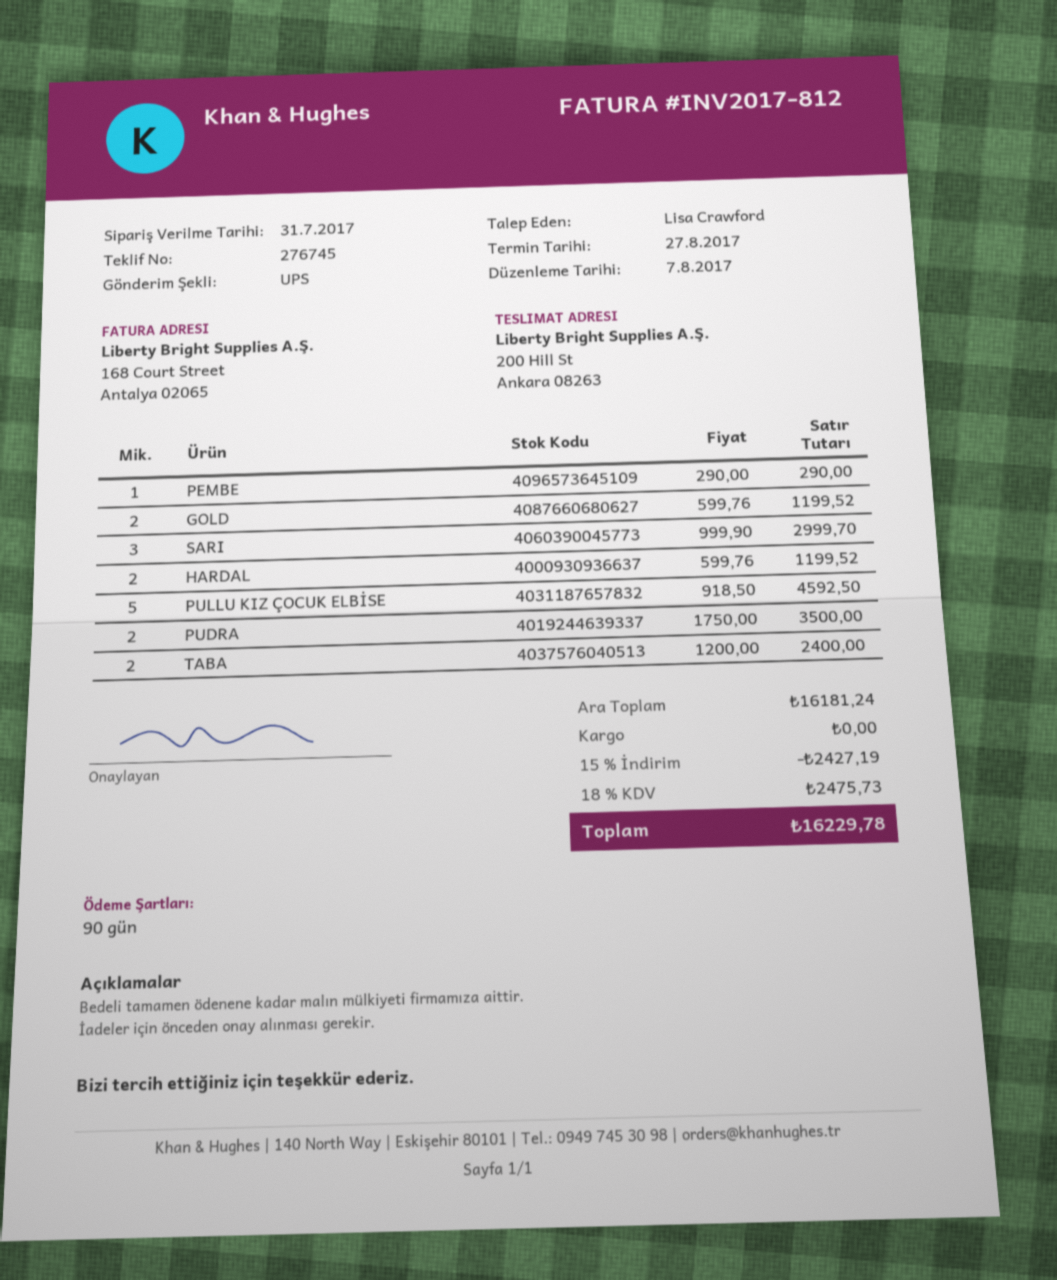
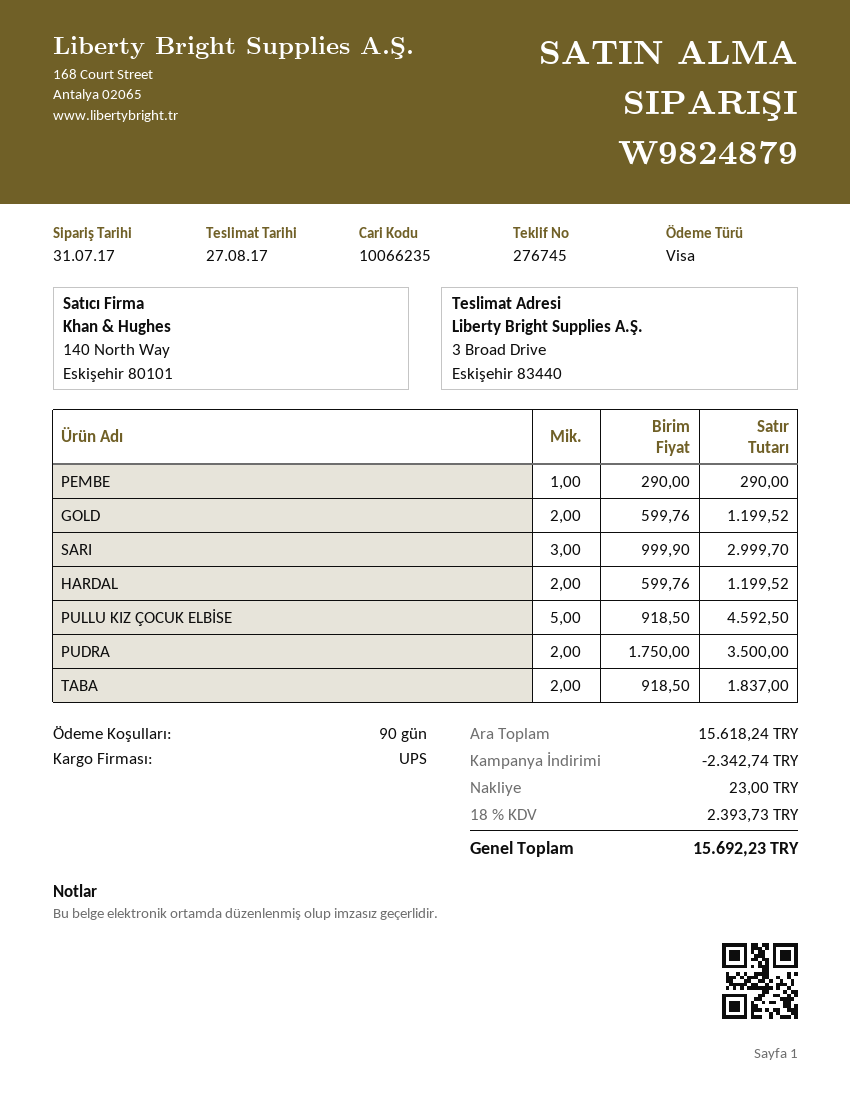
ship to: 200 Hill St, Ankara 08263 -> 3 Broad Drive, Eskişehir 83440
TABA: 2 x 1200.00 = 2400.00 -> 2 x 918.50 = 1837.00
subtotal: 16181.24 -> 15618.24
discount: 2427.19 -> 2342.74
shipping: 0.00 -> 23.00
tax: 18% = 2475.73 -> 18% = 2393.73
total: 16229.78 -> 15692.23

